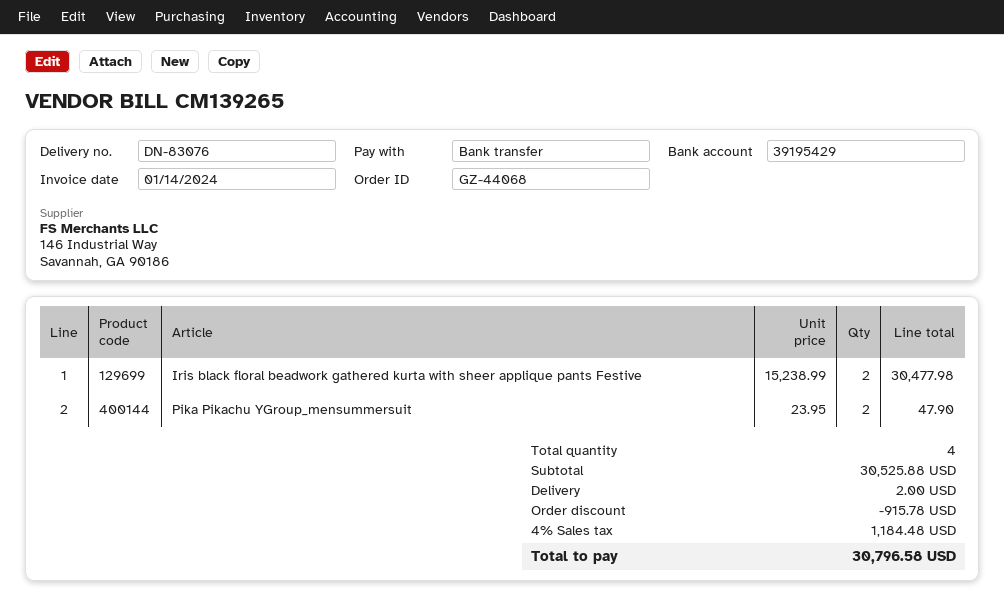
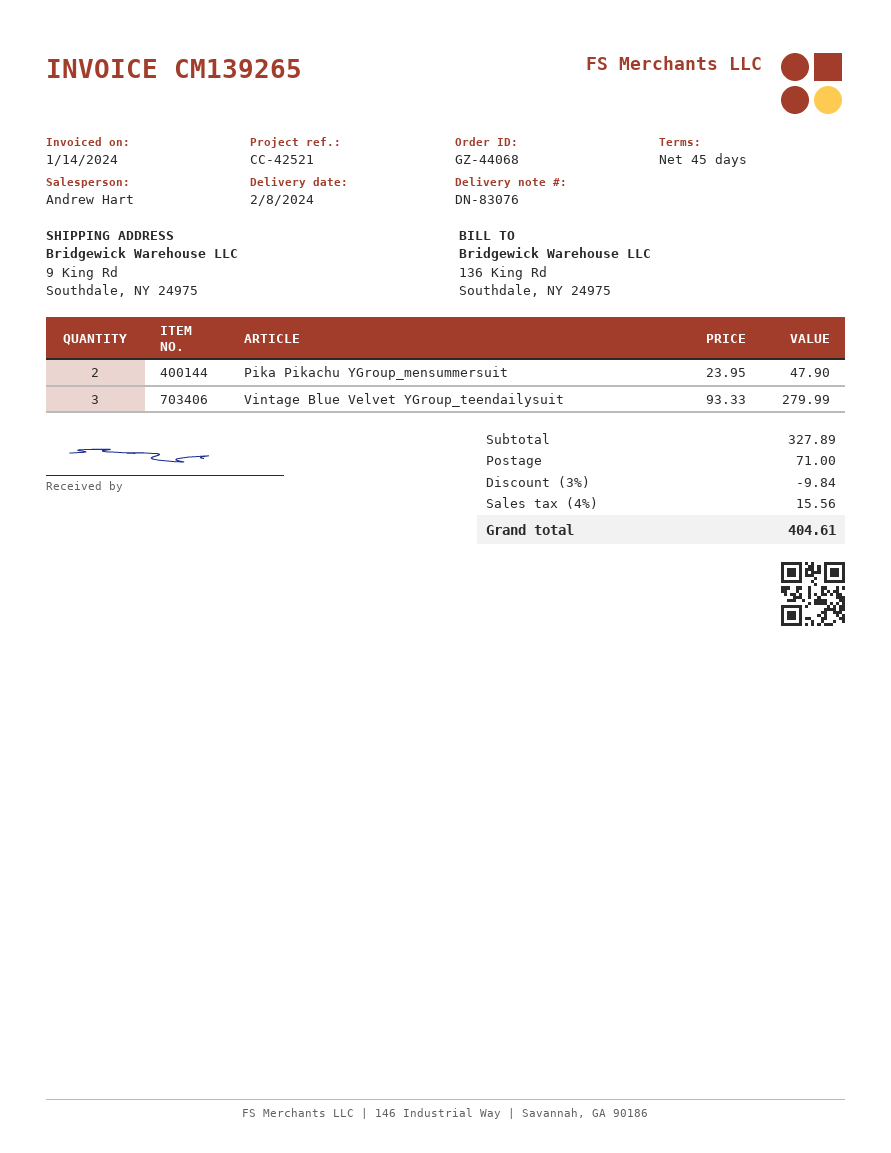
Iris black floral beadwork gathered kurta with sheer applique pants Festive: 2 x 15238.99 = 30477.98 -> none
Vintage Blue Velvet YGroup_teendailysuit: none -> 3 x 93.33 = 279.99
subtotal: 30525.88 -> 327.89
discount: 915.78 -> 9.84
shipping: 2.00 -> 71.00
tax: 4% = 1184.48 -> 4% = 15.56
total: 30796.58 -> 404.61

